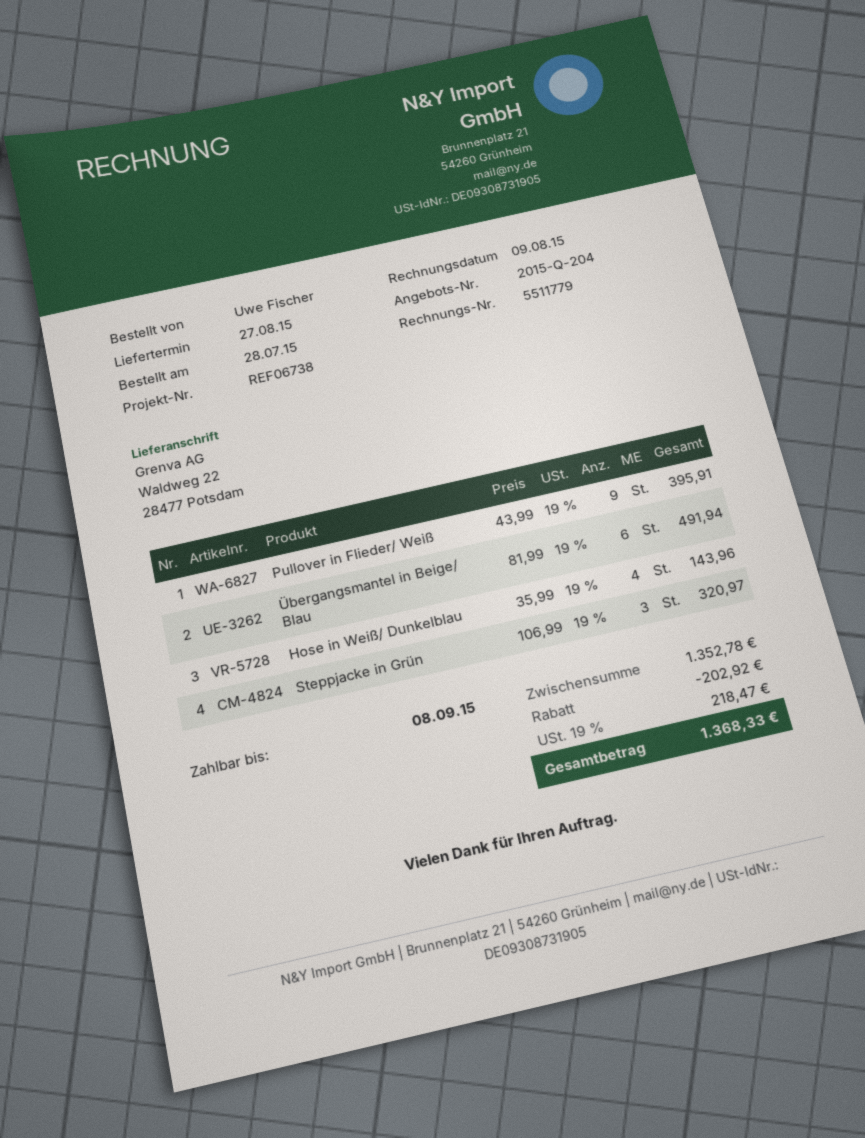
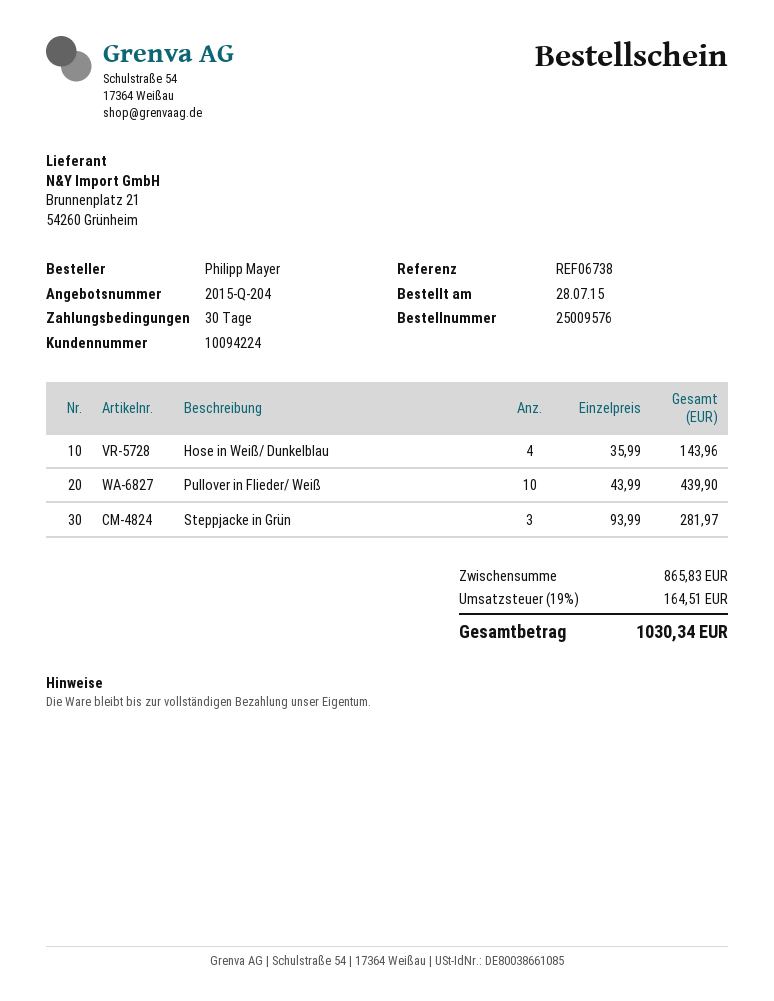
ordered by: Uwe Fischer -> Philipp Mayer
Pullover in Flieder/ Weiß: 9 x 43.99 = 395.91 -> 10 x 43.99 = 439.90
Übergangsmantel in Beige/ Blau: 6 x 81.99 = 491.94 -> none
Steppjacke in Grün: 3 x 106.99 = 320.97 -> 3 x 93.99 = 281.97
subtotal: 1352.78 -> 865.83
discount: 202.92 -> none
tax: 19% = 218.47 -> 19% = 164.51
total: 1368.33 -> 1030.34

